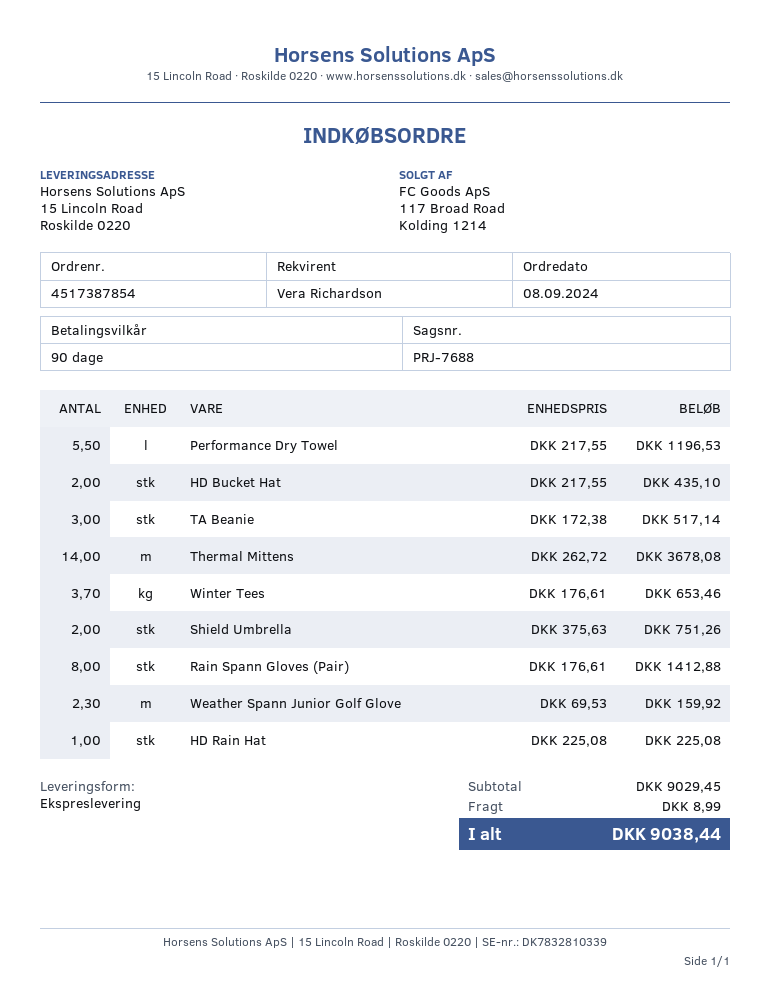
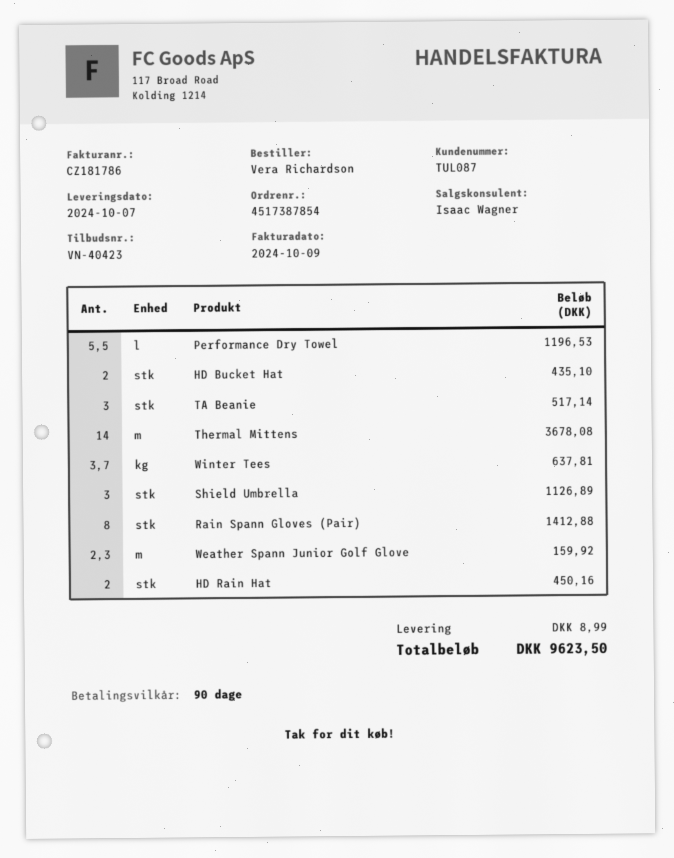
Winter Tees: 3.7 for 653.46 -> 3.7 for 637.81
Shield Umbrella: 2 for 751.26 -> 3 for 1126.89
HD Rain Hat: 1 for 225.08 -> 2 for 450.16
total: 9038.44 -> 9623.50

